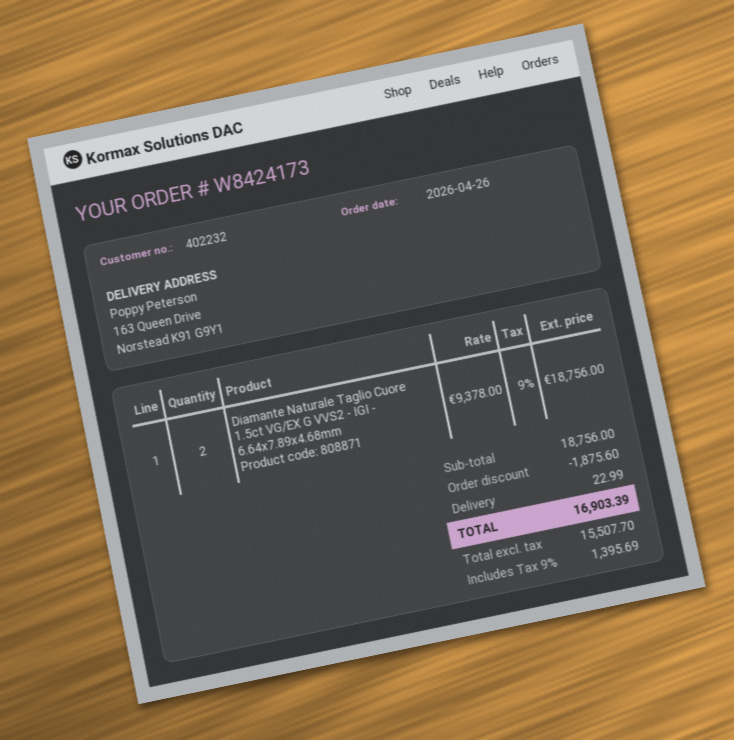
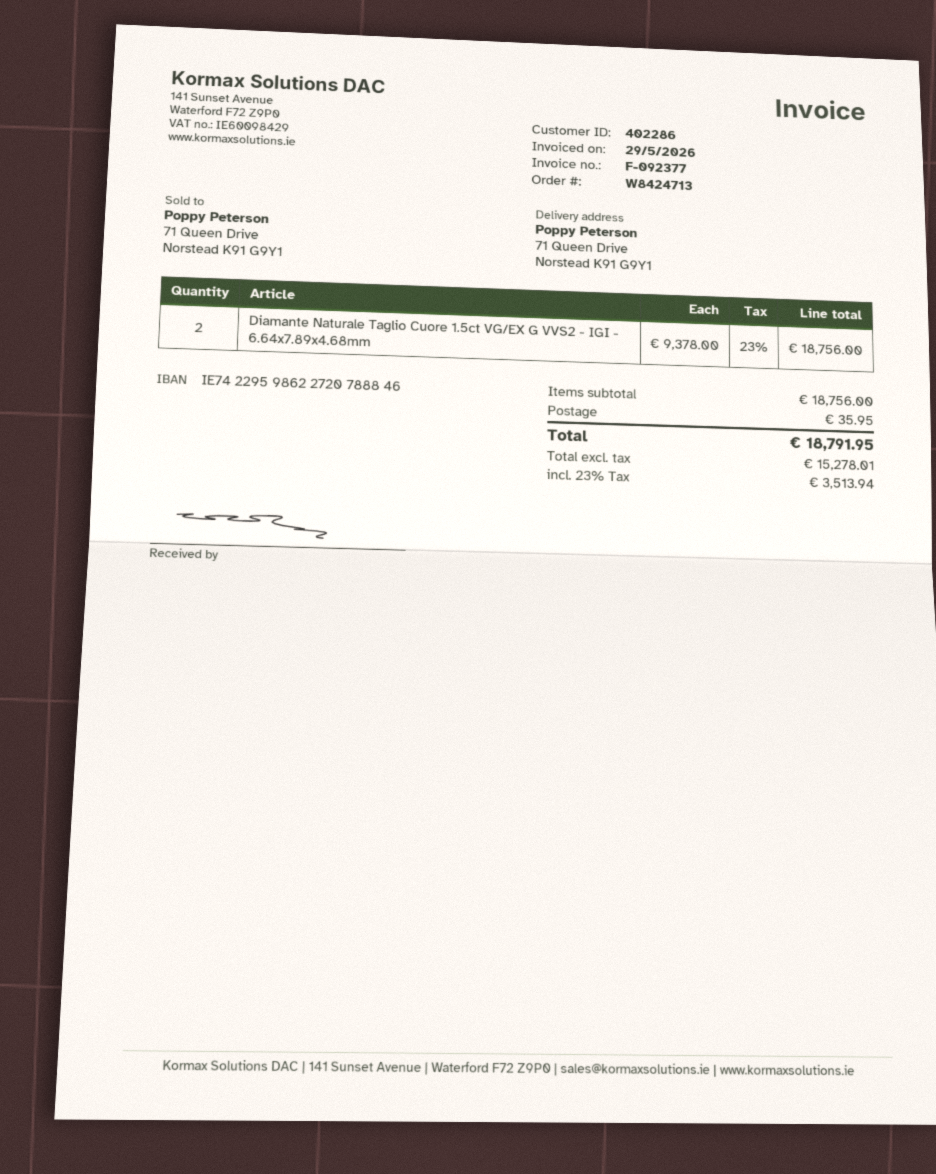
order number: W8424173 -> W8424713
customer number: 402232 -> 402286
ship to: 163 Queen Drive, Norstead K91 G9Y1 -> 71 Queen Drive, Norstead K91 G9Y1
discount: 1875.60 -> none
shipping: 22.99 -> 35.95
net: 15507.70 -> 15278.01
tax: 9% = 1395.69 -> 23% = 3513.94
total: 16903.39 -> 18791.95

